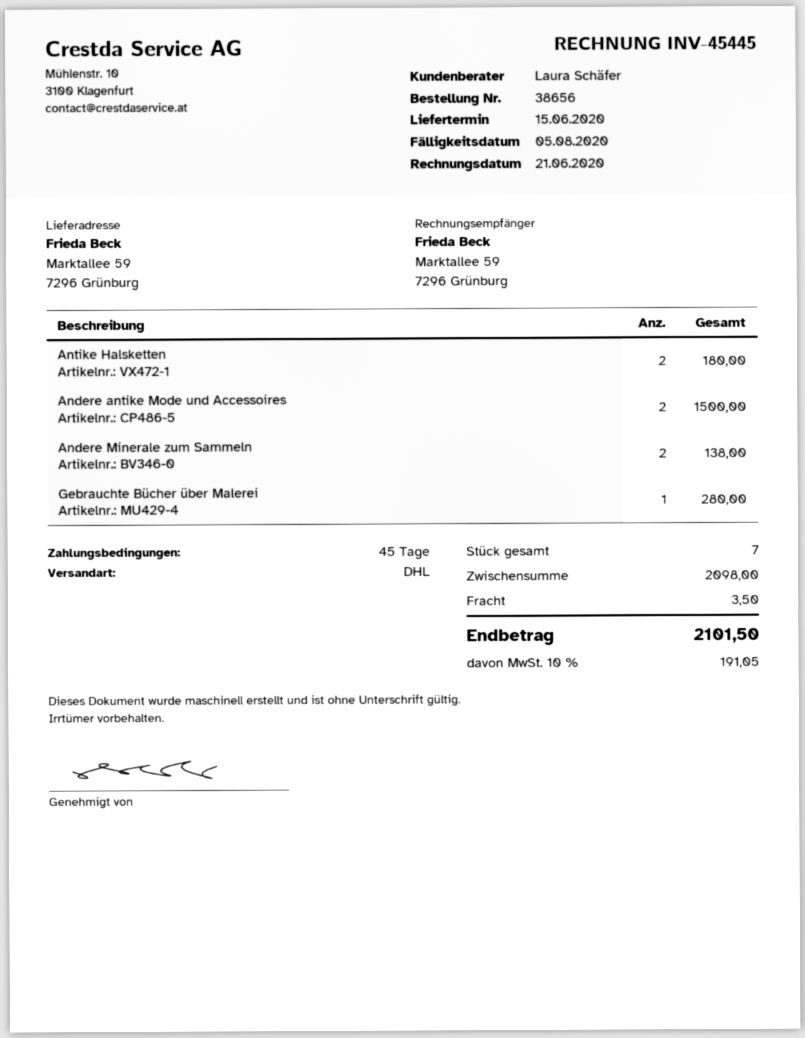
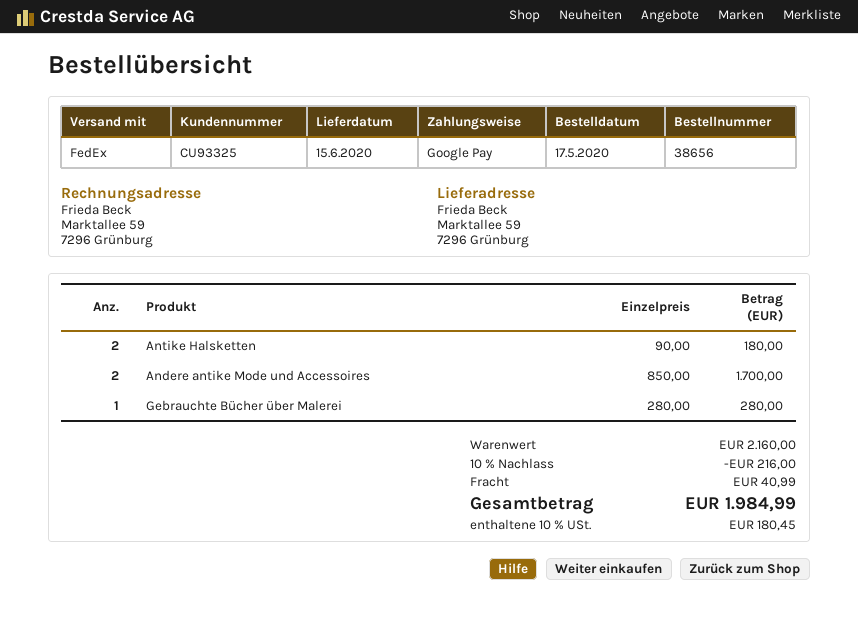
shipping method: DHL -> FedEx
Andere antike Mode und Accessoires: 2 for 1500.00 -> 2 for 1700.00
Andere Minerale zum Sammeln: 2 for 138.00 -> none
subtotal: 2098.00 -> 2160.00
discount: none -> 10% = 216.00
shipping: 3.50 -> 40.99
tax: 10% = 191.05 -> 10% = 180.45
total: 2101.50 -> 1984.99

